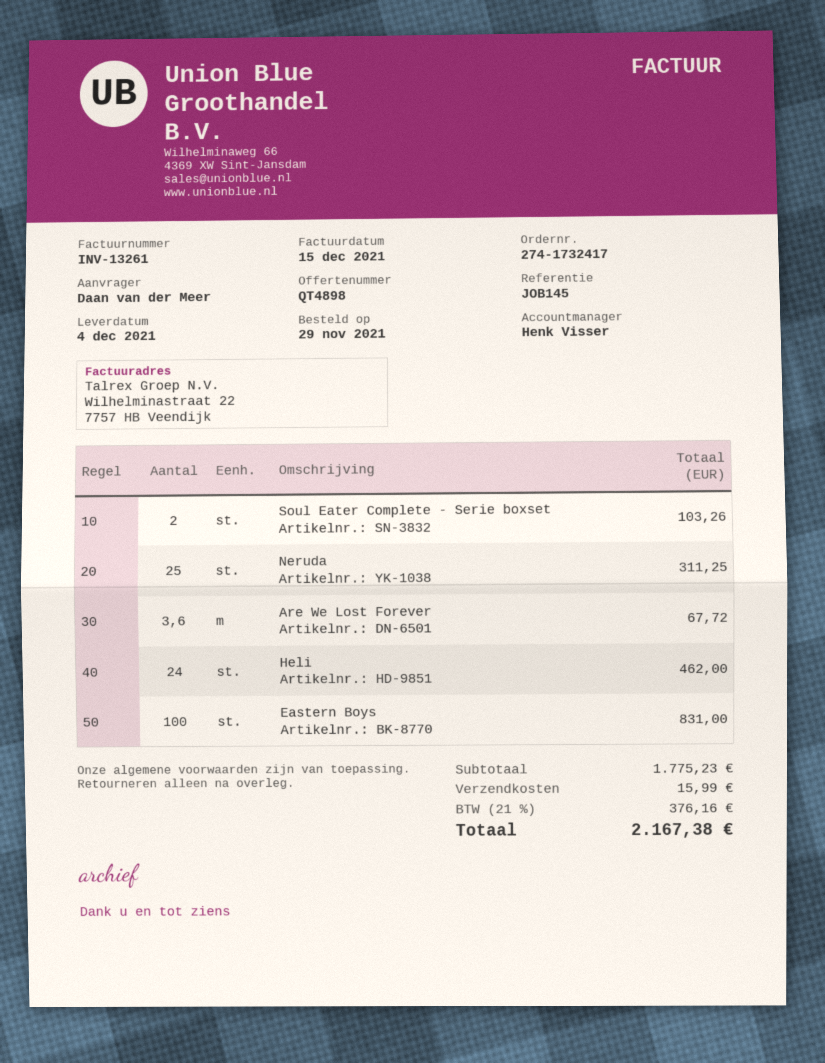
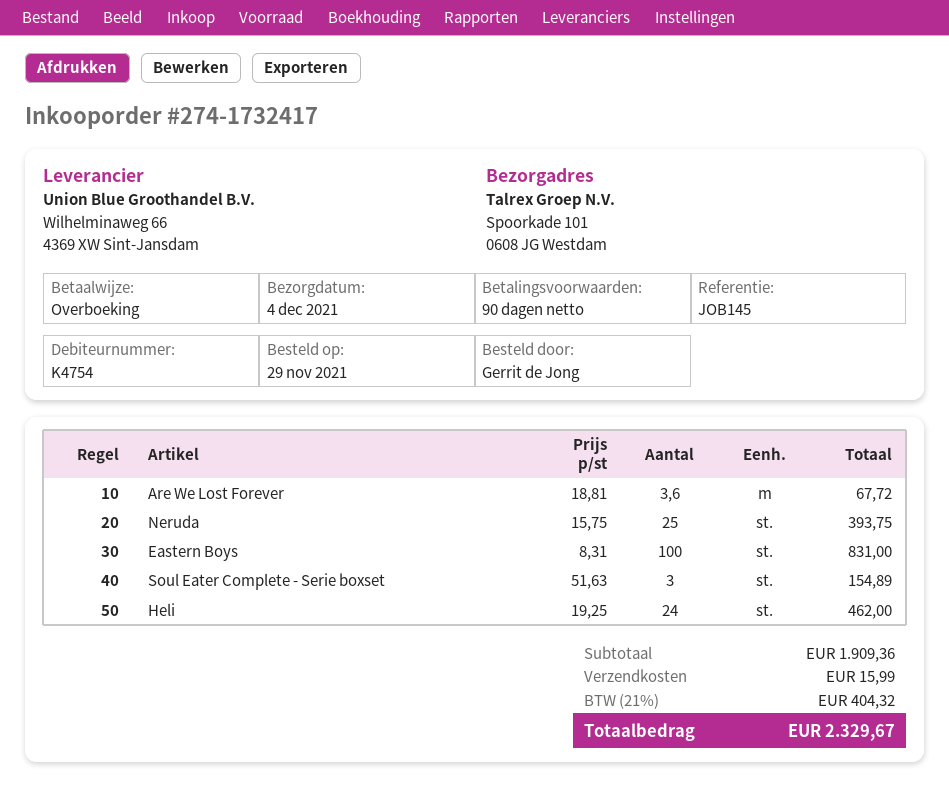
ordered by: Daan van der Meer -> Gerrit de Jong
Soul Eater Complete - Serie boxset: 2 for 103.26 -> 3 for 154.89
Neruda: 25 for 311.25 -> 25 for 393.75
subtotal: 1775.23 -> 1909.36
tax: 21% = 376.16 -> 21% = 404.32
total: 2167.38 -> 2329.67

